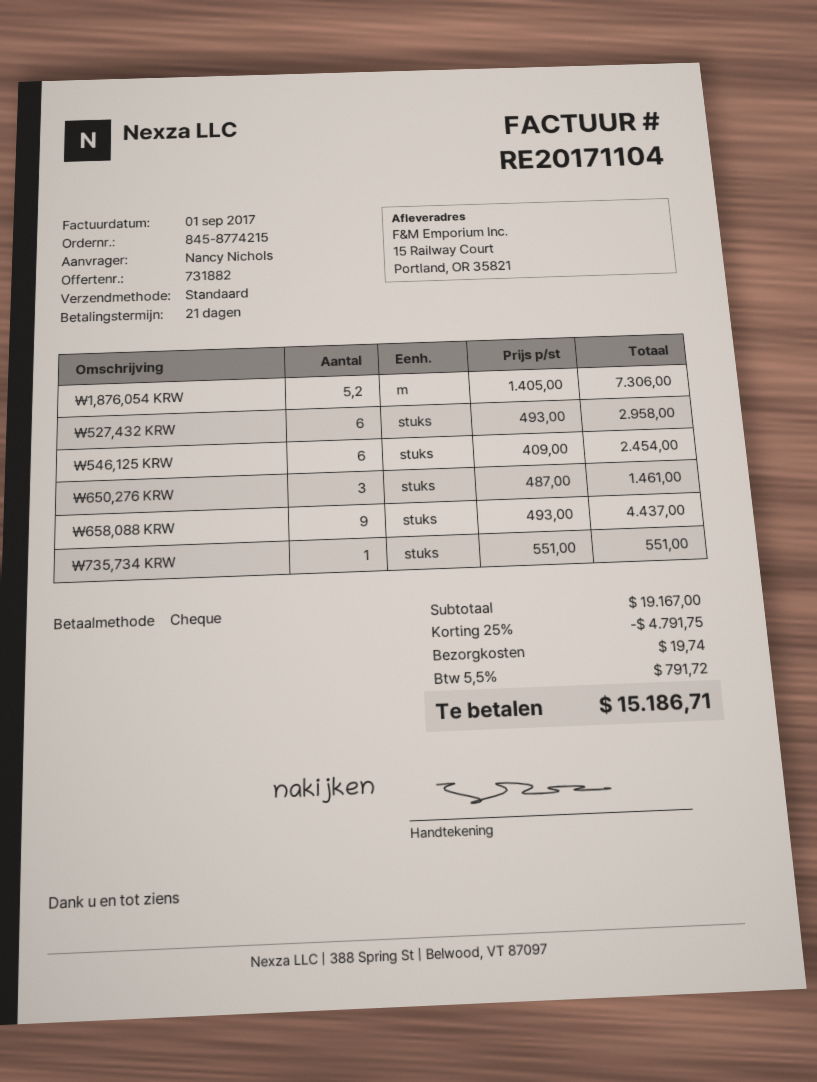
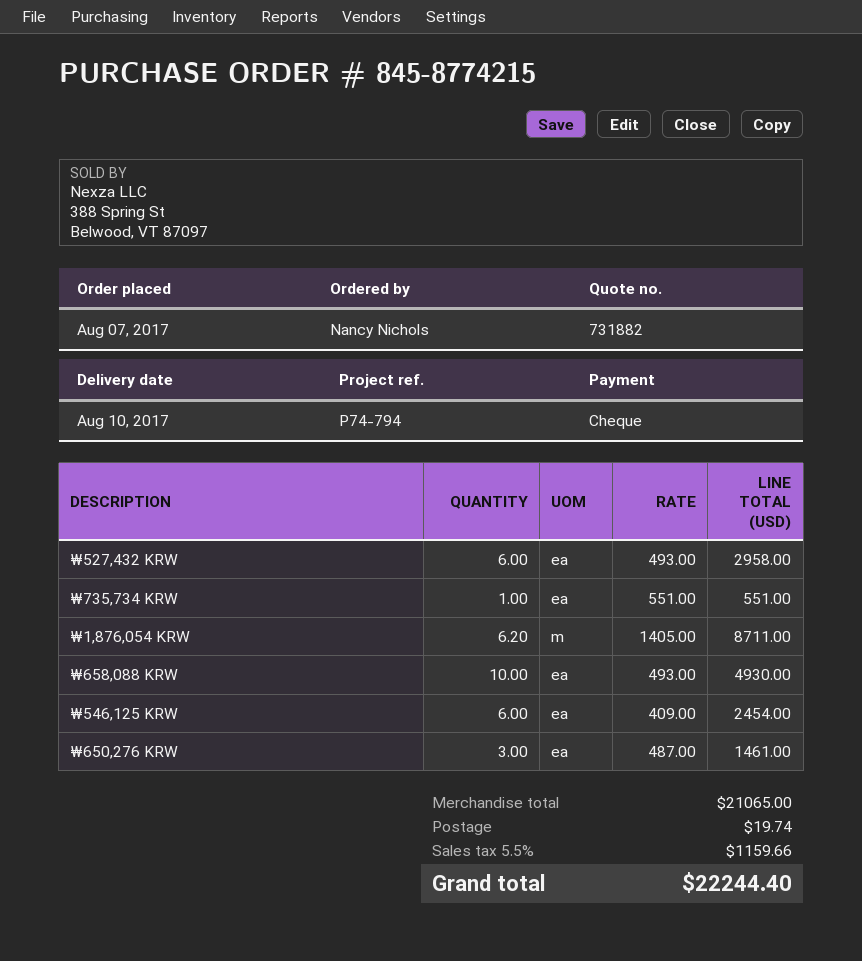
₩1,876,054 KRW: 5.2 x 1405.00 = 7306.00 -> 6.2 x 1405.00 = 8711.00
₩658,088 KRW: 9 x 493.00 = 4437.00 -> 10 x 493.00 = 4930.00
subtotal: 19167.00 -> 21065.00
discount: 25% = 4791.75 -> none
tax: 5.5% = 791.72 -> 5.5% = 1159.66
total: 15186.71 -> 22244.40

